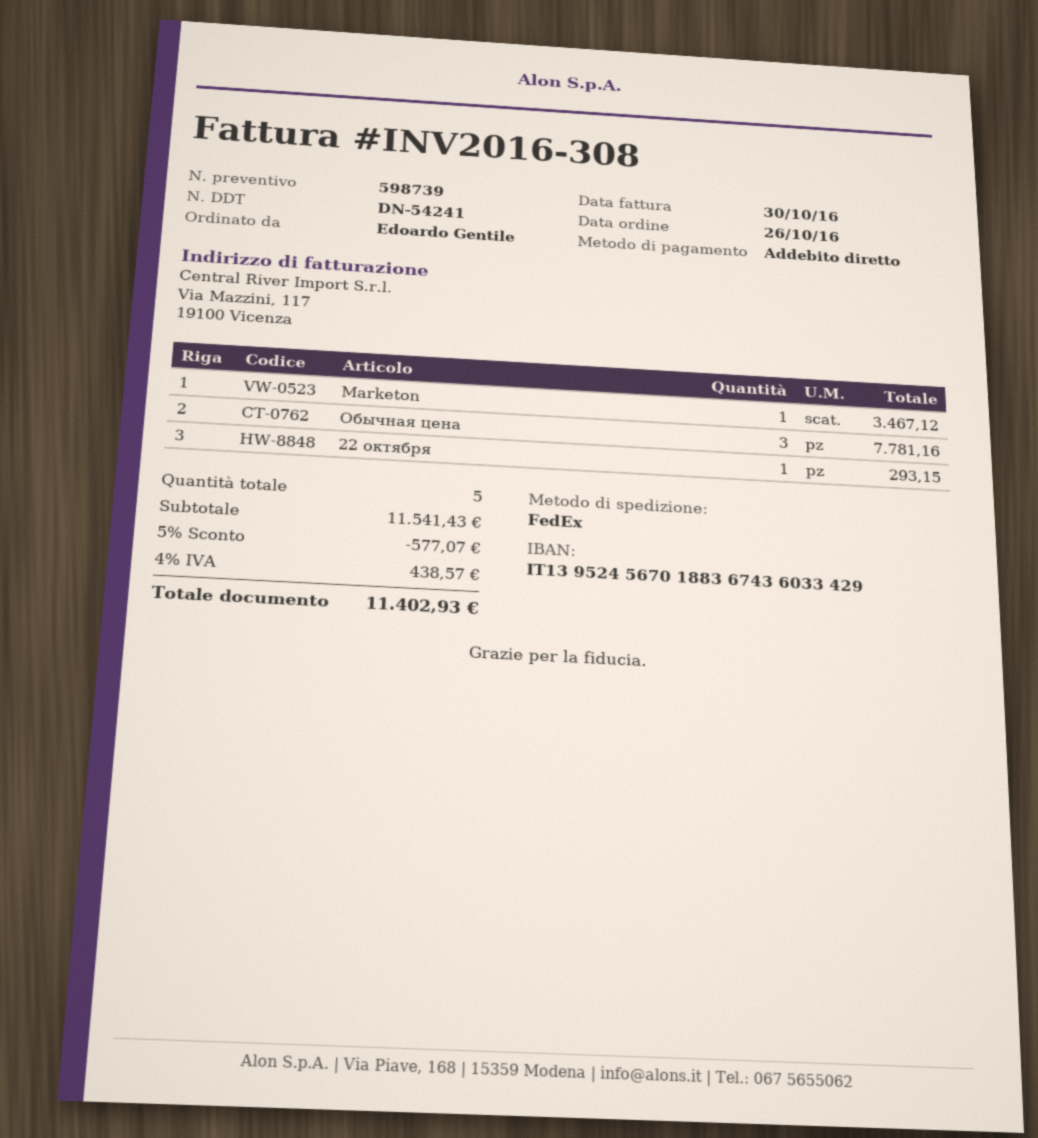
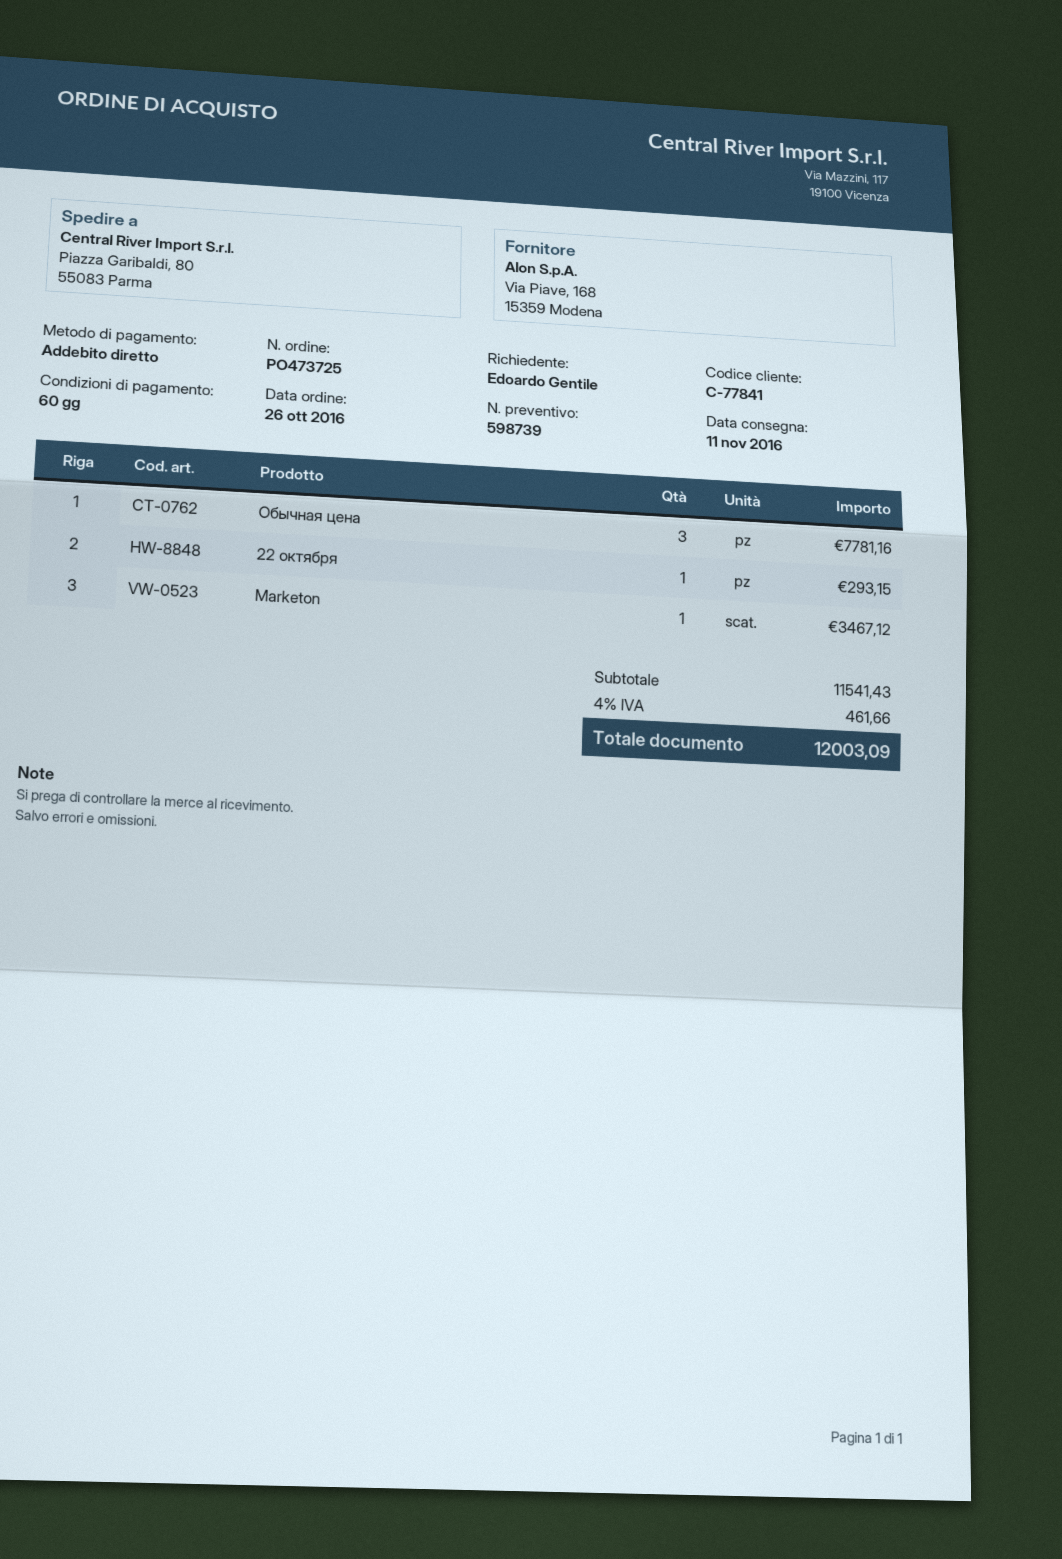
discount: 5% = 577.07 -> none
tax: 4% = 438.57 -> 4% = 461.66
total: 11402.93 -> 12003.09

